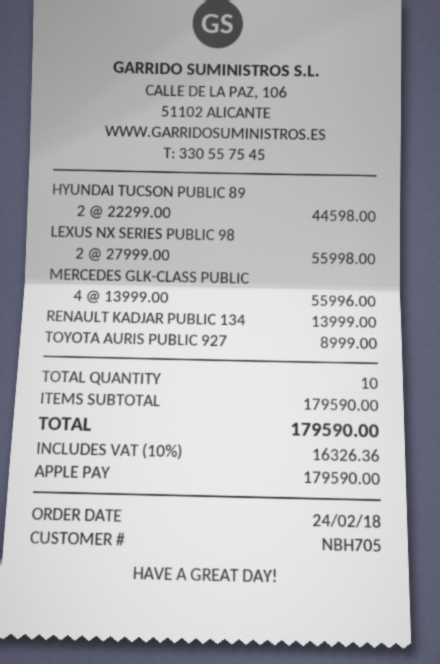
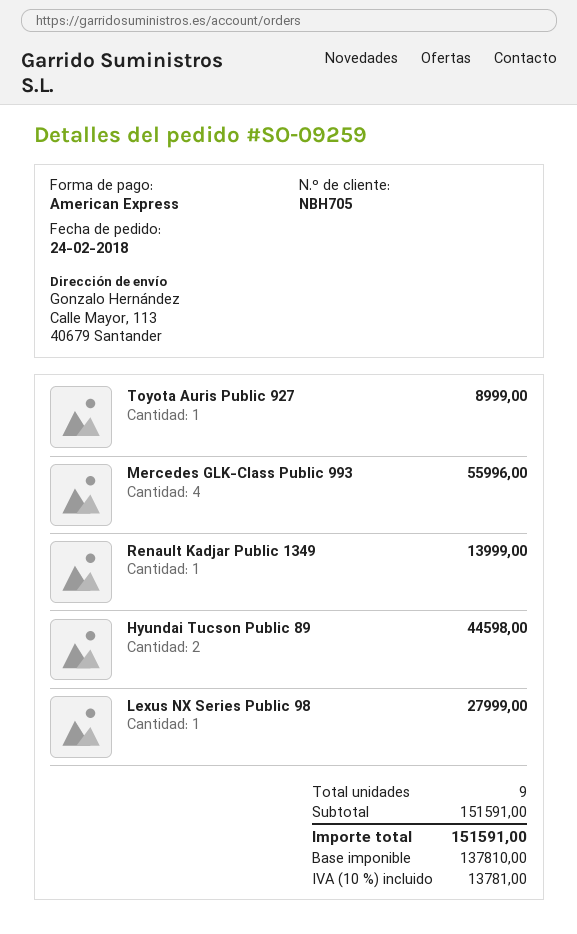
payment method: Apple Pay -> American Express
LEXUS NX SERIES PUBLIC 98: 2 for 55998.00 -> 1 for 27999.00
total quantity: 10 -> 9
subtotal: 179590.00 -> 151591.00
tax: 10% = 16326.36 -> 10% = 13781.00
total: 179590.00 -> 151591.00

